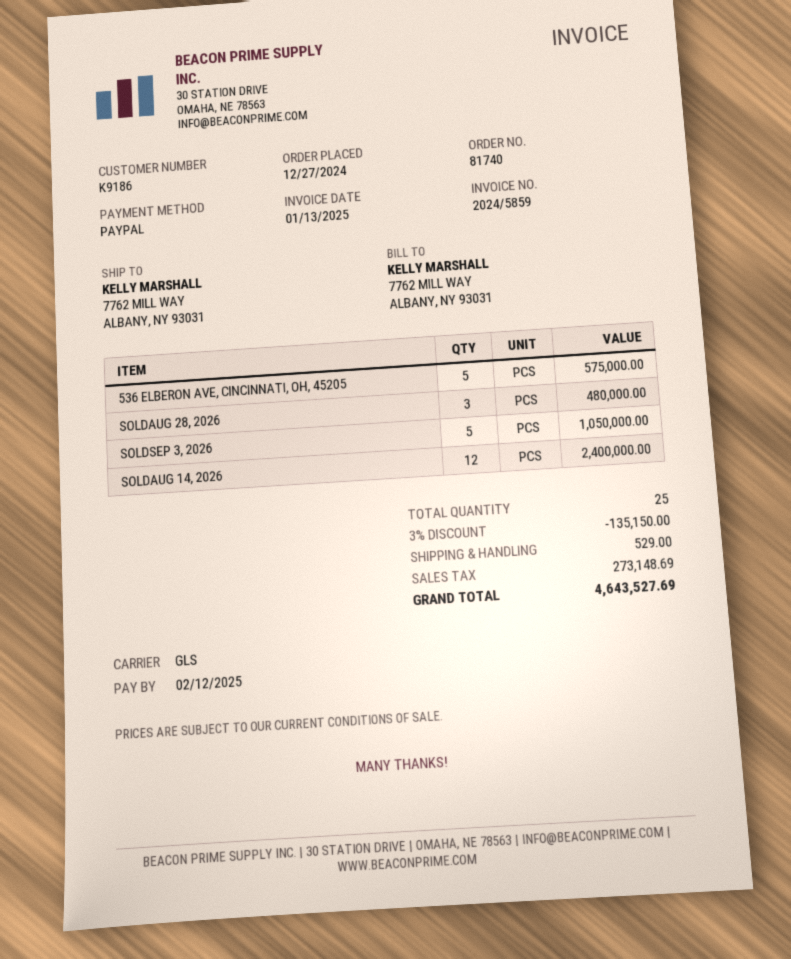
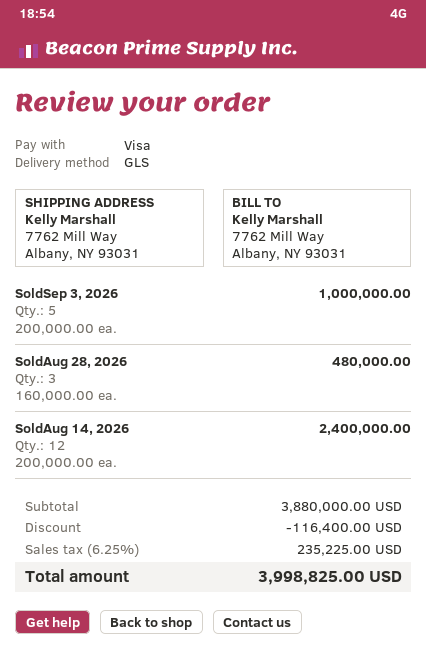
payment method: PayPal -> Visa
536 ELBERON AVE, CINCINNATI, OH, 45205: 5 for 575000.00 -> none
SOLDSEP 3, 2026: 5 for 1050000.00 -> 5 for 1000000.00
discount: 135150.00 -> 116400.00
shipping: 529.00 -> none
tax: 273148.69 -> 235225.00
total: 4643527.69 -> 3998825.00

